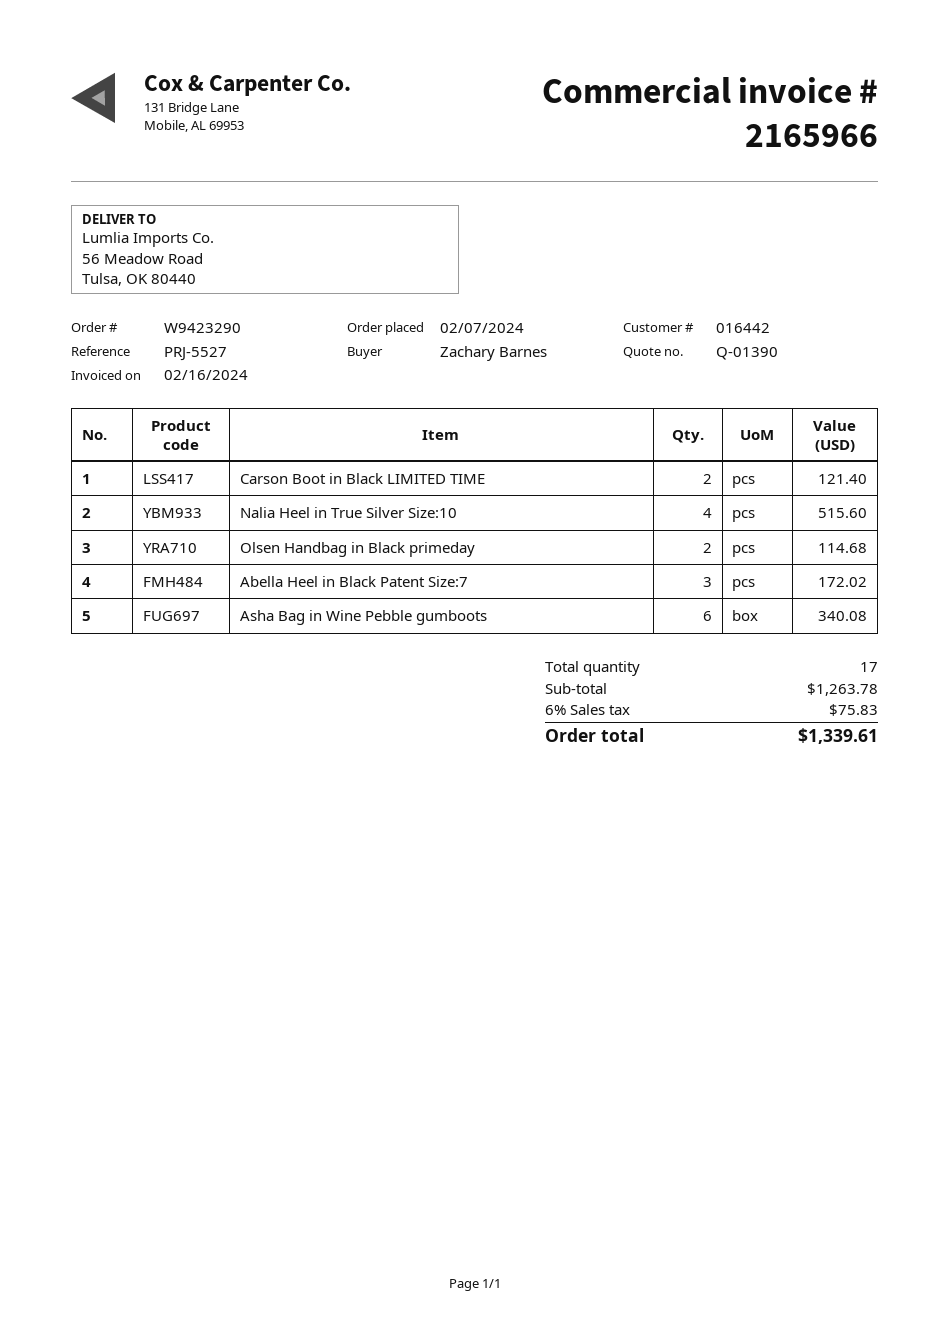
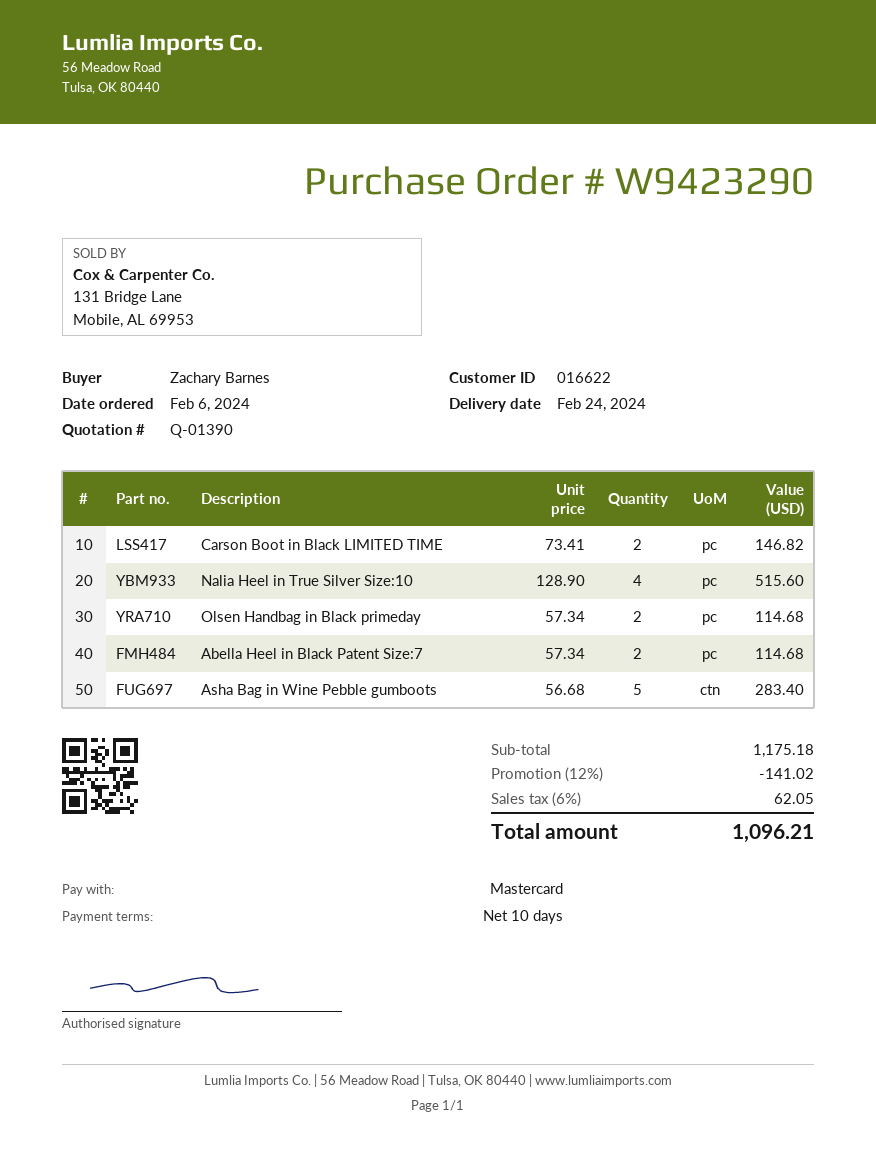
order date: 2024-02-07 -> 2024-02-06
customer number: 016442 -> 016622
Carson Boot in Black LIMITED TIME: 2 for 121.40 -> 2 for 146.82
Abella Heel in Black Patent Size:7: 3 for 172.02 -> 2 for 114.68
Asha Bag in Wine Pebble gumboots: 6 for 340.08 -> 5 for 283.40
subtotal: 1263.78 -> 1175.18
discount: none -> 12% = 141.02
tax: 6% = 75.83 -> 6% = 62.05
total: 1339.61 -> 1096.21

